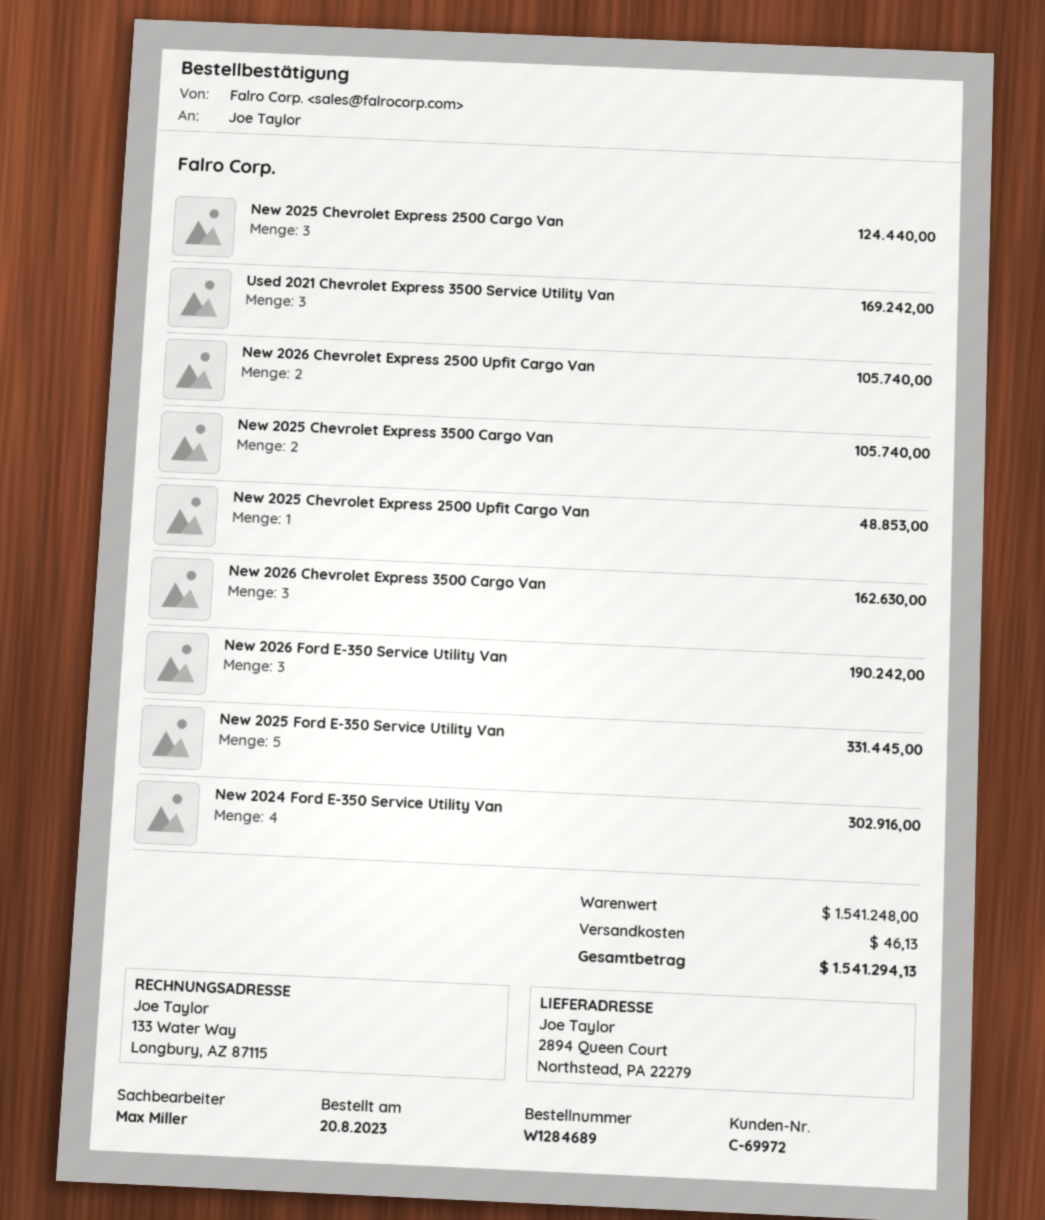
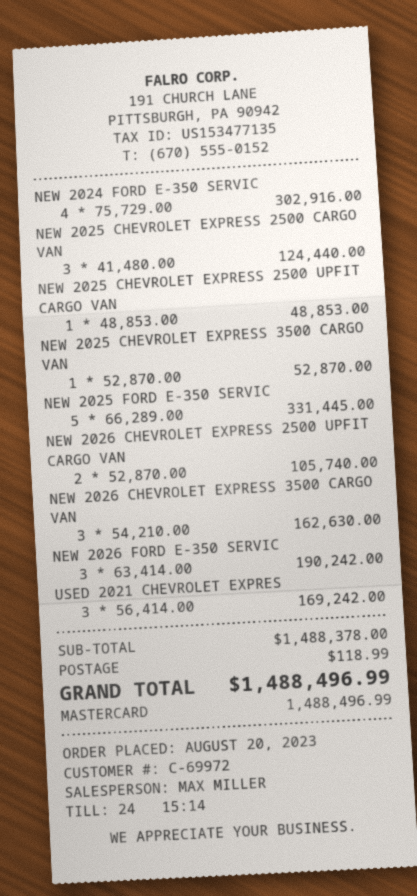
New 2025 Chevrolet Express 3500 Cargo Van: 2 for 105740.00 -> 1 for 52870.00
subtotal: 1541248.00 -> 1488378.00
shipping: 46.13 -> 118.99
total: 1541294.13 -> 1488496.99

